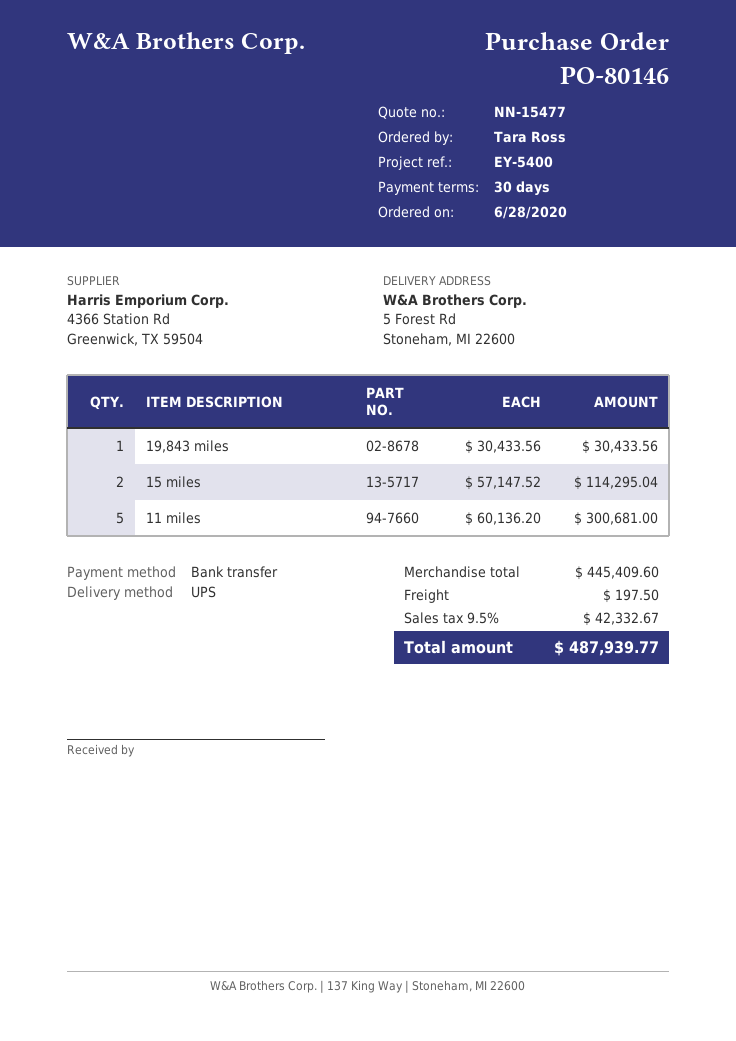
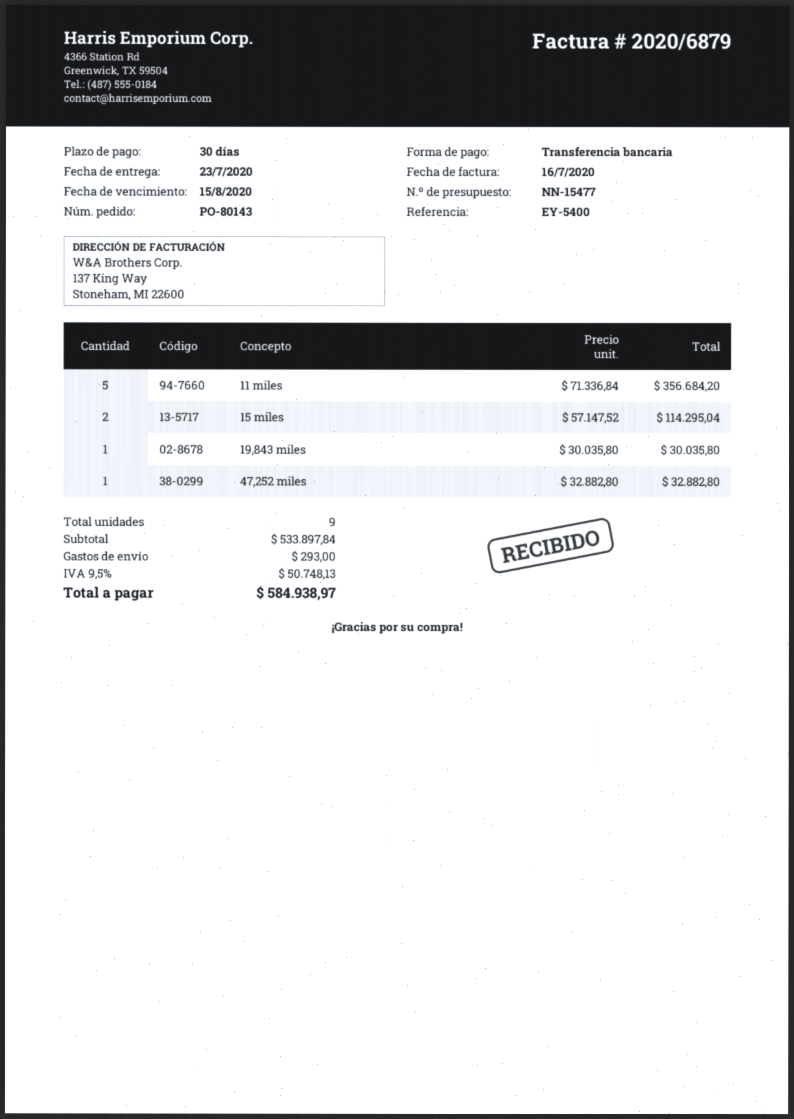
order number: PO-80146 -> PO-80143
19,843 miles: 1 x 30433.56 = 30433.56 -> 1 x 30035.80 = 30035.80
11 miles: 5 x 60136.20 = 300681.00 -> 5 x 71336.84 = 356684.20
47,252 miles: none -> 1 x 32882.80 = 32882.80
subtotal: 445409.60 -> 533897.84
shipping: 197.50 -> 293.00
tax: 9.5% = 42332.67 -> 9.5% = 50748.13
total: 487939.77 -> 584938.97

